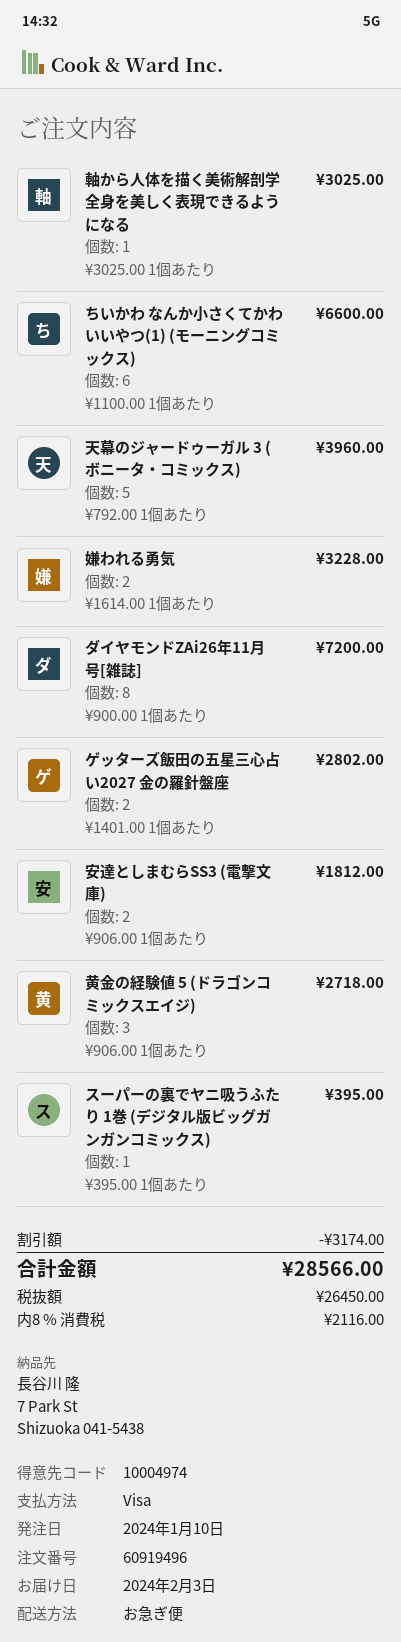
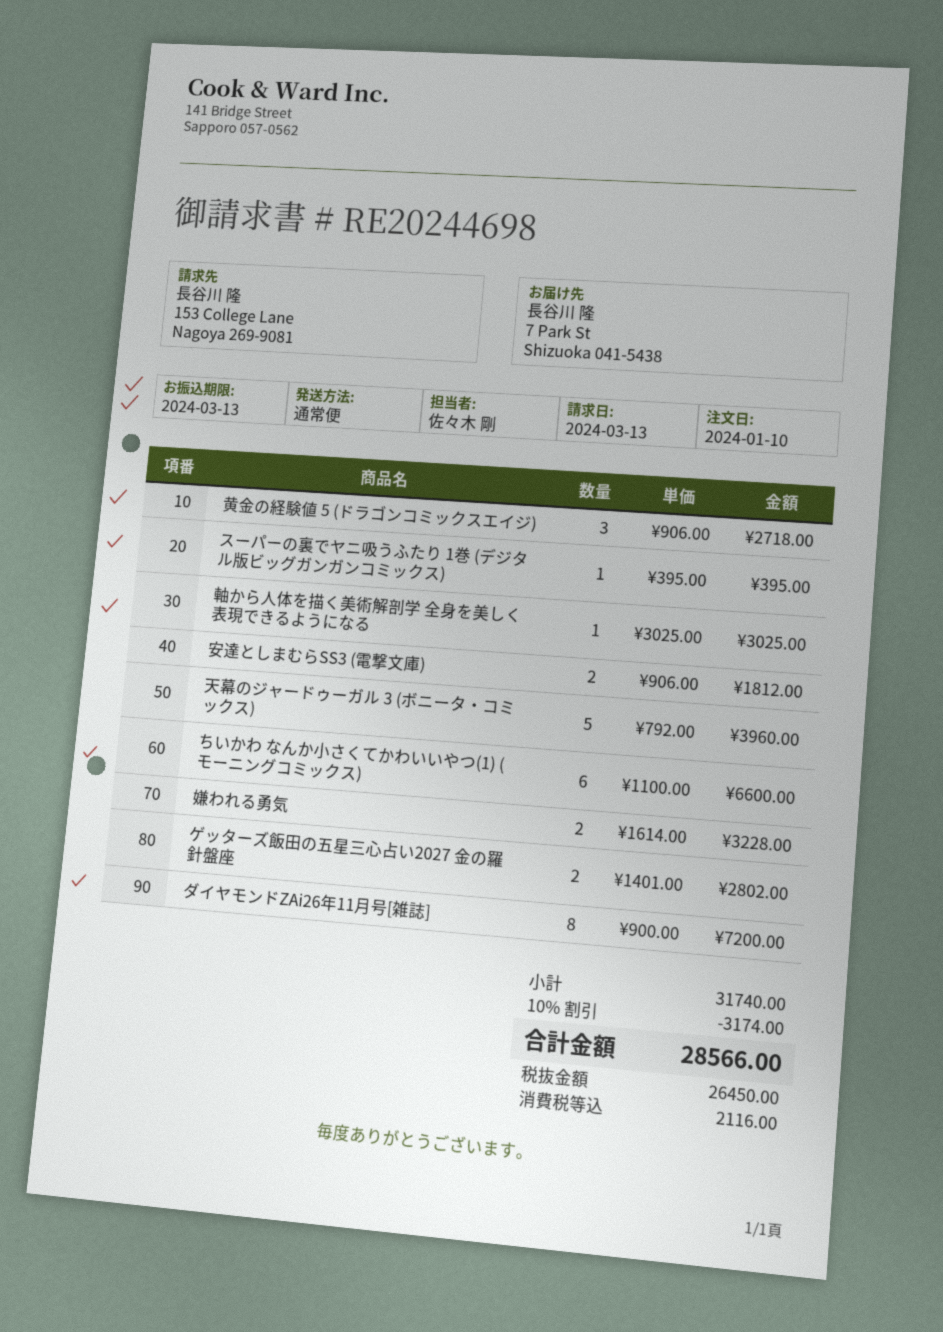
shipping method: express -> standard

